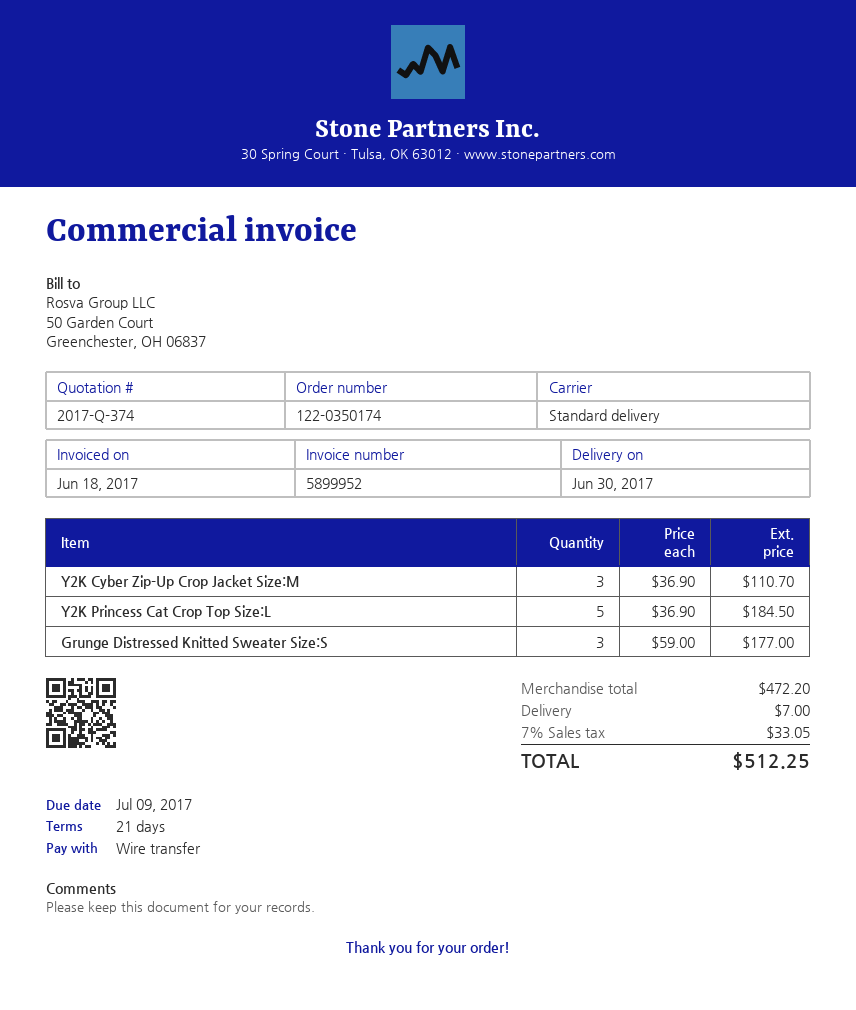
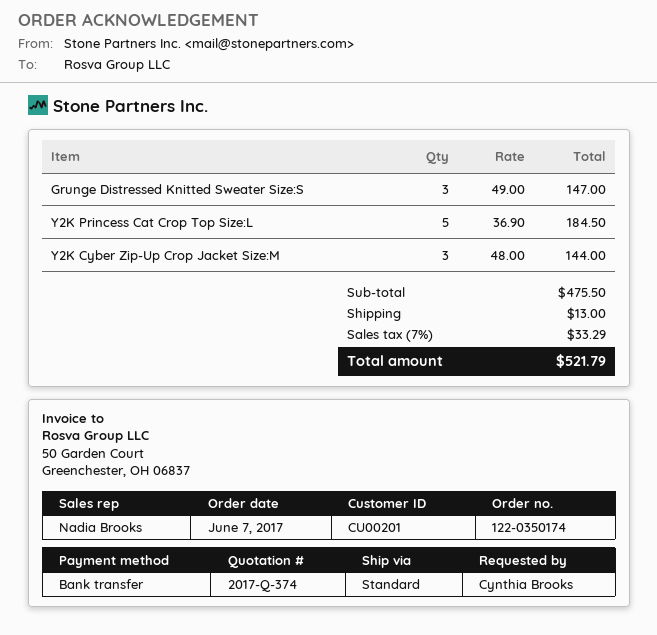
Y2K Cyber Zip-Up Crop Jacket Size:M: 3 x 36.90 = 110.70 -> 3 x 48.00 = 144.00
Grunge Distressed Knitted Sweater Size:S: 3 x 59.00 = 177.00 -> 3 x 49.00 = 147.00
subtotal: 472.20 -> 475.50
shipping: 7.00 -> 13.00
tax: 7% = 33.05 -> 7% = 33.29
total: 512.25 -> 521.79

